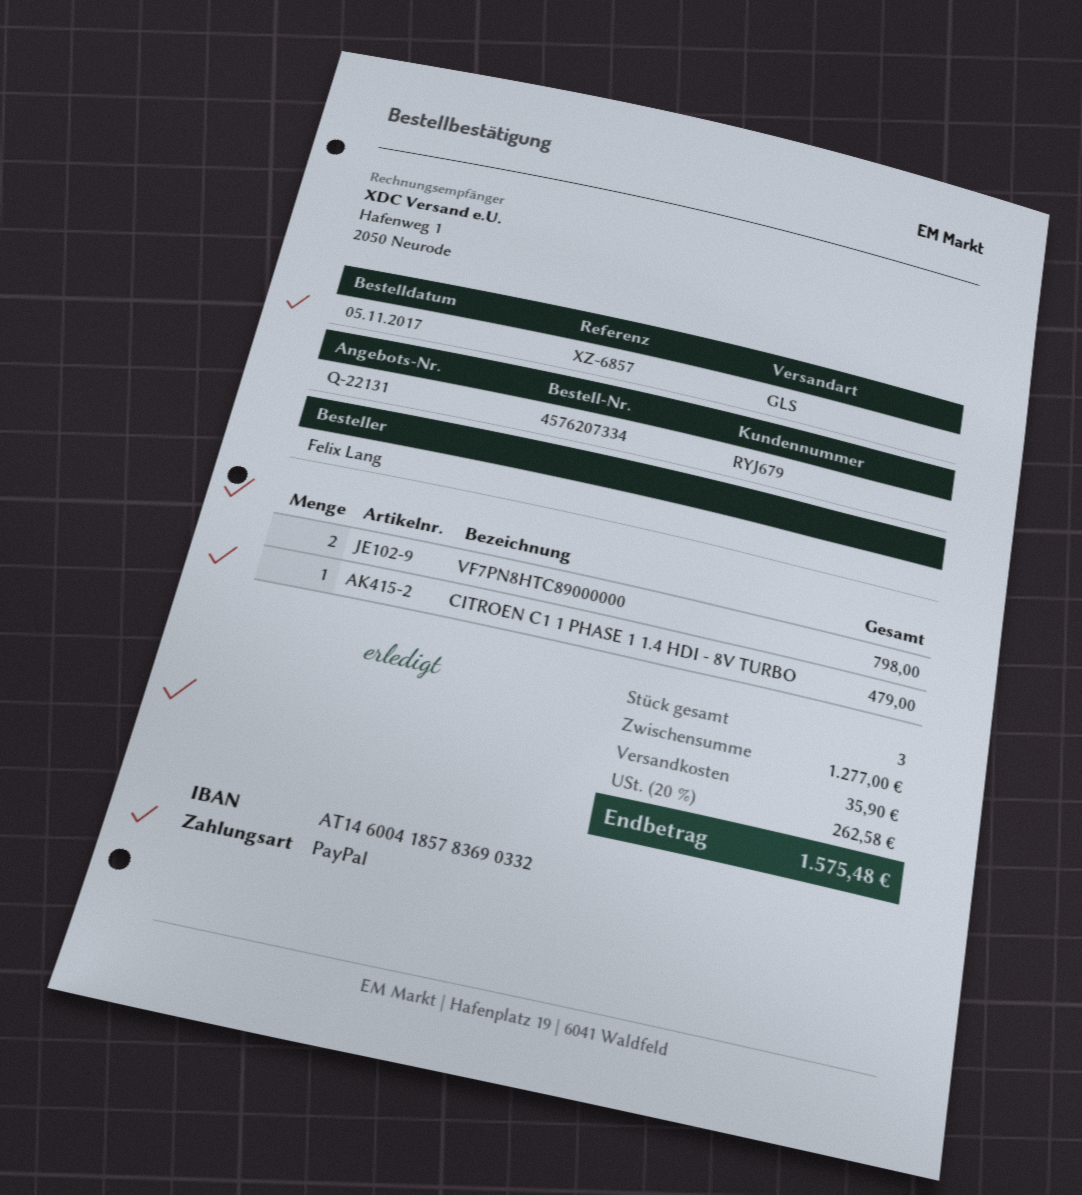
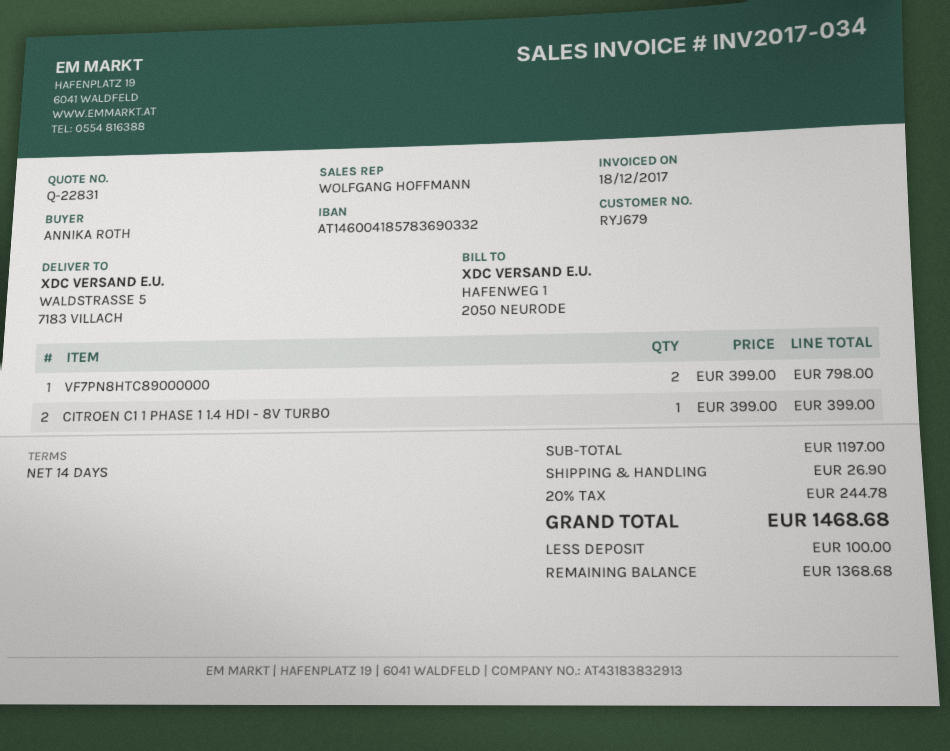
quote number: Q-22131 -> Q-22831
ordered by: Felix Lang -> ANNIKA ROTH
CITROEN C1 1 PHASE 1 1.4 HDI - 8V TURBO: 1 for 479.00 -> 1 for 399.00
subtotal: 1277.00 -> 1197.00
shipping: 35.90 -> 26.90
tax: 20% = 262.58 -> 20% = 244.78
total: 1575.48 -> 1468.68

